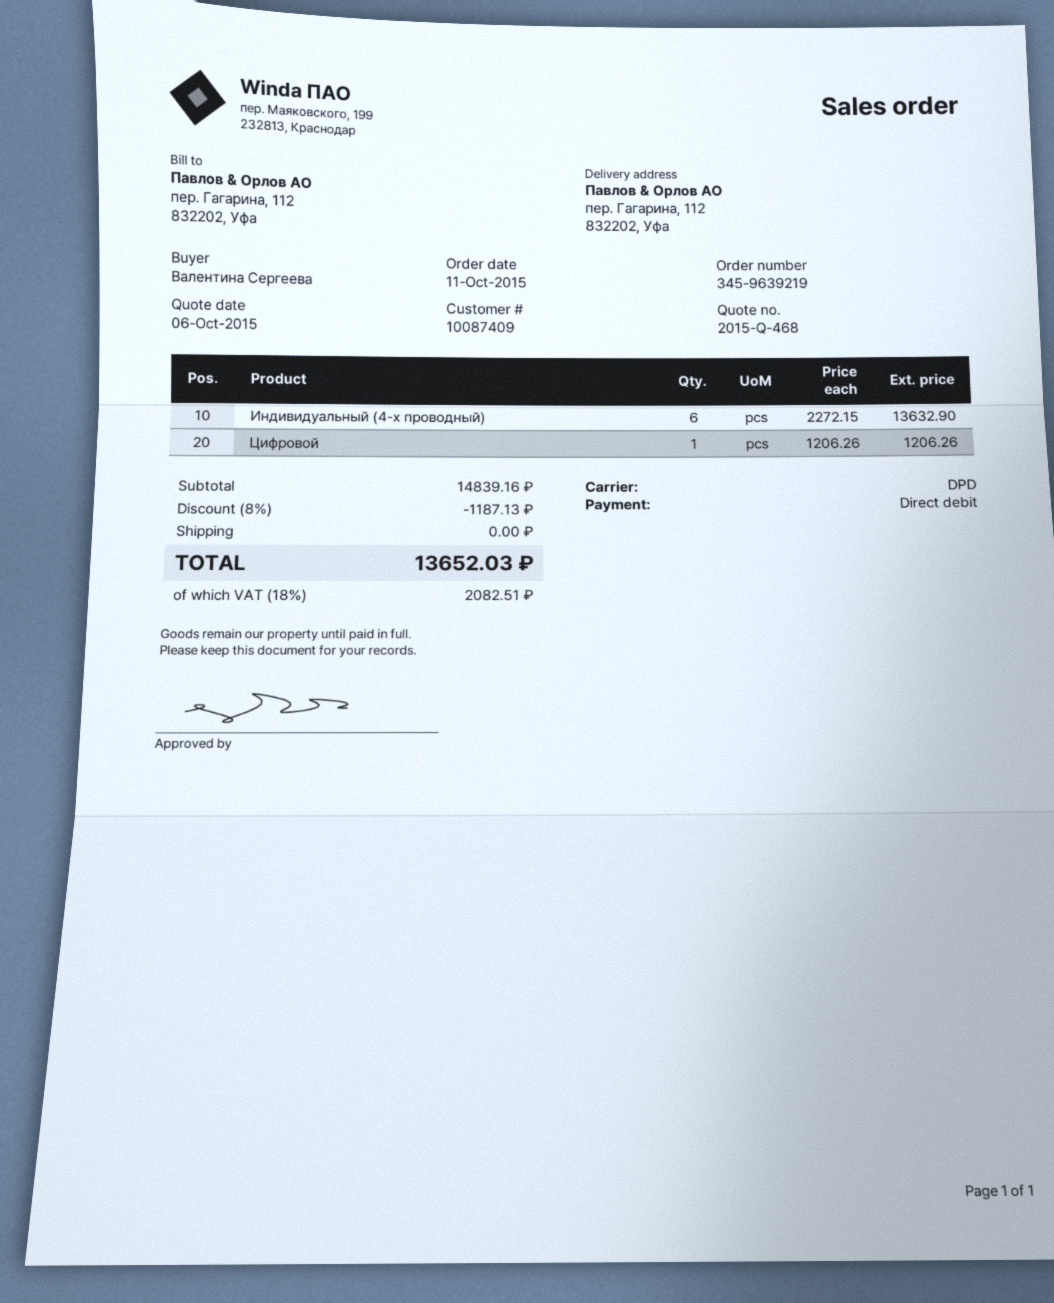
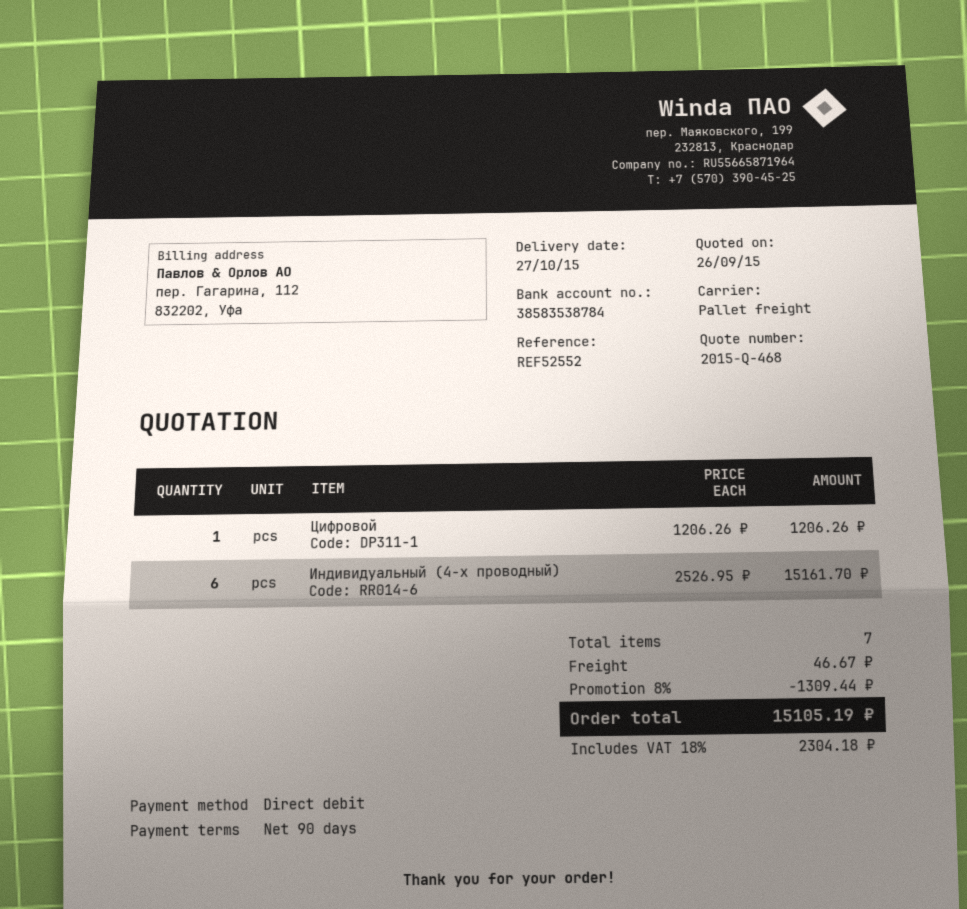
quote date: 2015-10-06 -> 2015-09-26
shipping method: DPD -> pallet freight
Индивидуальный (4-х проводный): 6 x 2272.15 = 13632.90 -> 6 x 2526.95 = 15161.70
discount: 8% = 1187.13 -> 8% = 1309.44
shipping: 0.00 -> 46.67
tax: 18% = 2082.51 -> 18% = 2304.18
total: 13652.03 -> 15105.19

